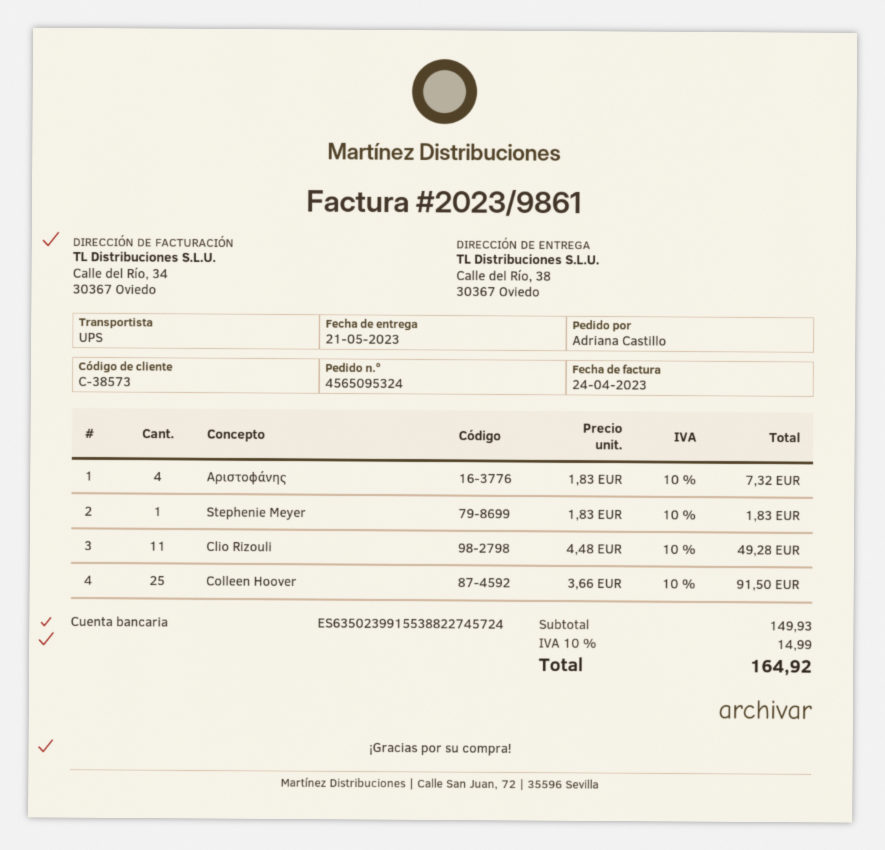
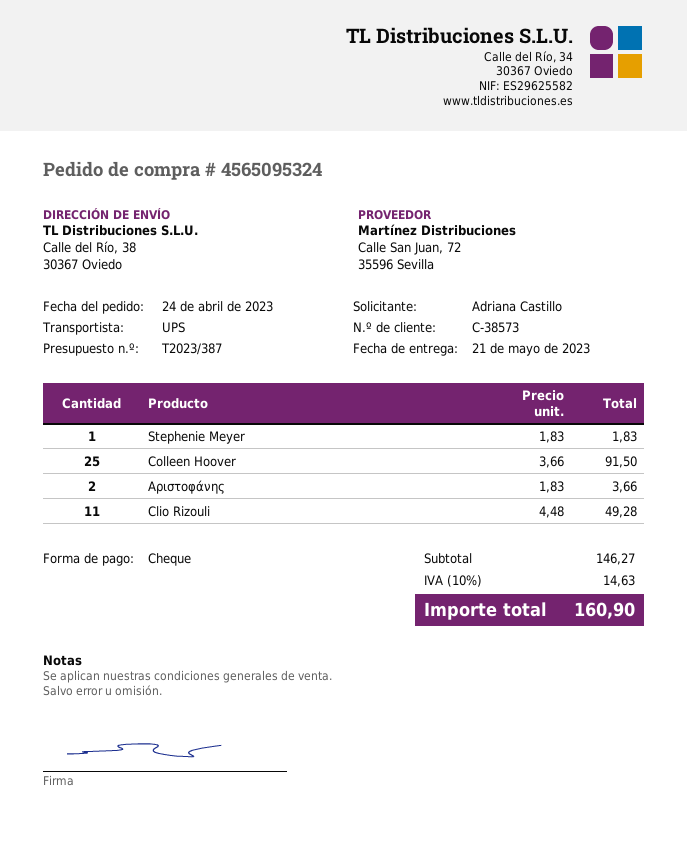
Αριστοφάνης: 4 x 1.83 = 7.32 -> 2 x 1.83 = 3.66
subtotal: 149.93 -> 146.27
tax: 10% = 14.99 -> 10% = 14.63
total: 164.92 -> 160.90

